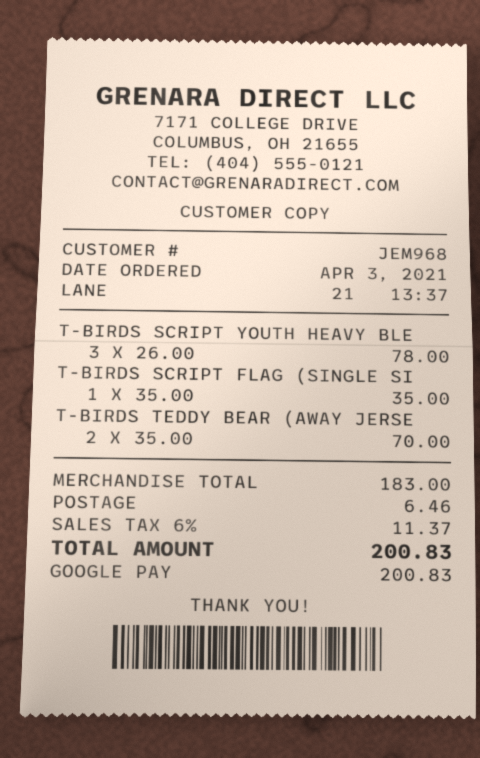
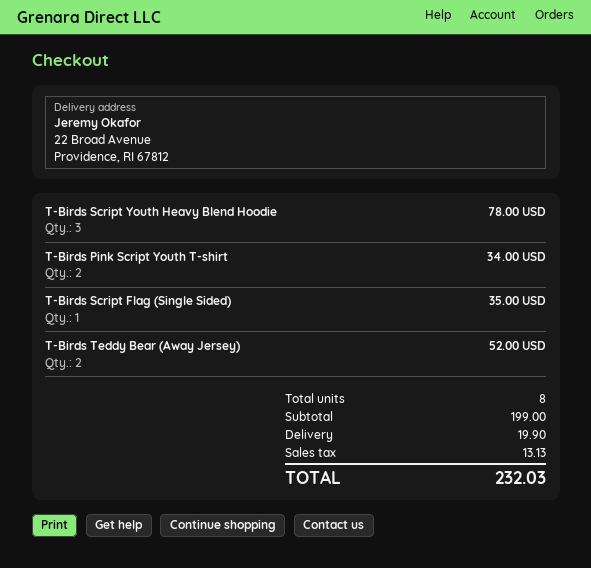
T-BIRDS TEDDY BEAR (AWAY JERSE: 2 for 70.00 -> 2 for 52.00
T-Birds Pink Script Youth T-shirt: none -> 2 for 34.00
subtotal: 183.00 -> 199.00
shipping: 6.46 -> 19.90
tax: 11.37 -> 13.13
total: 200.83 -> 232.03

